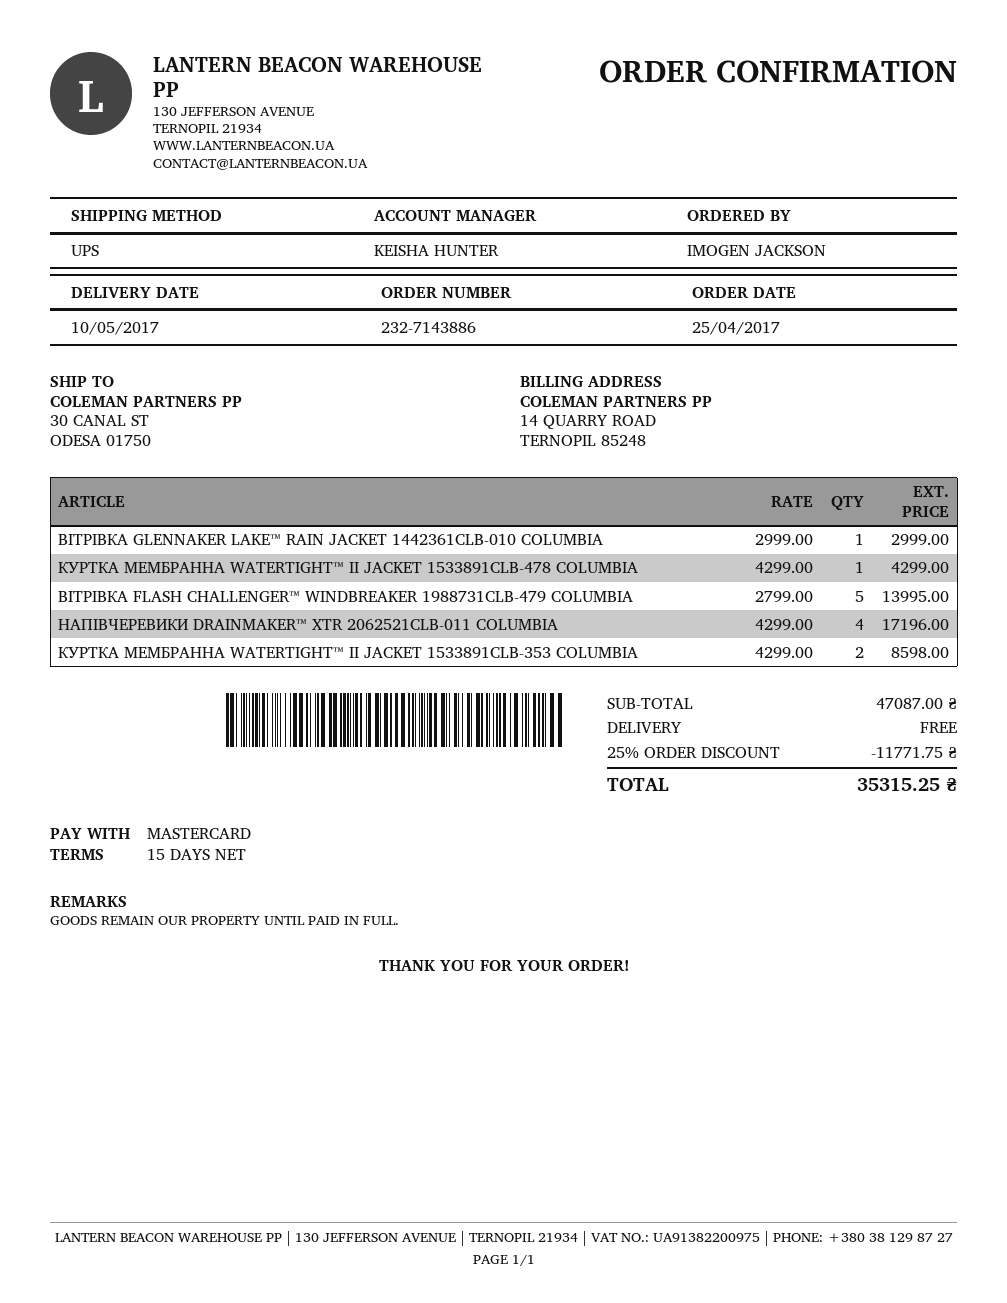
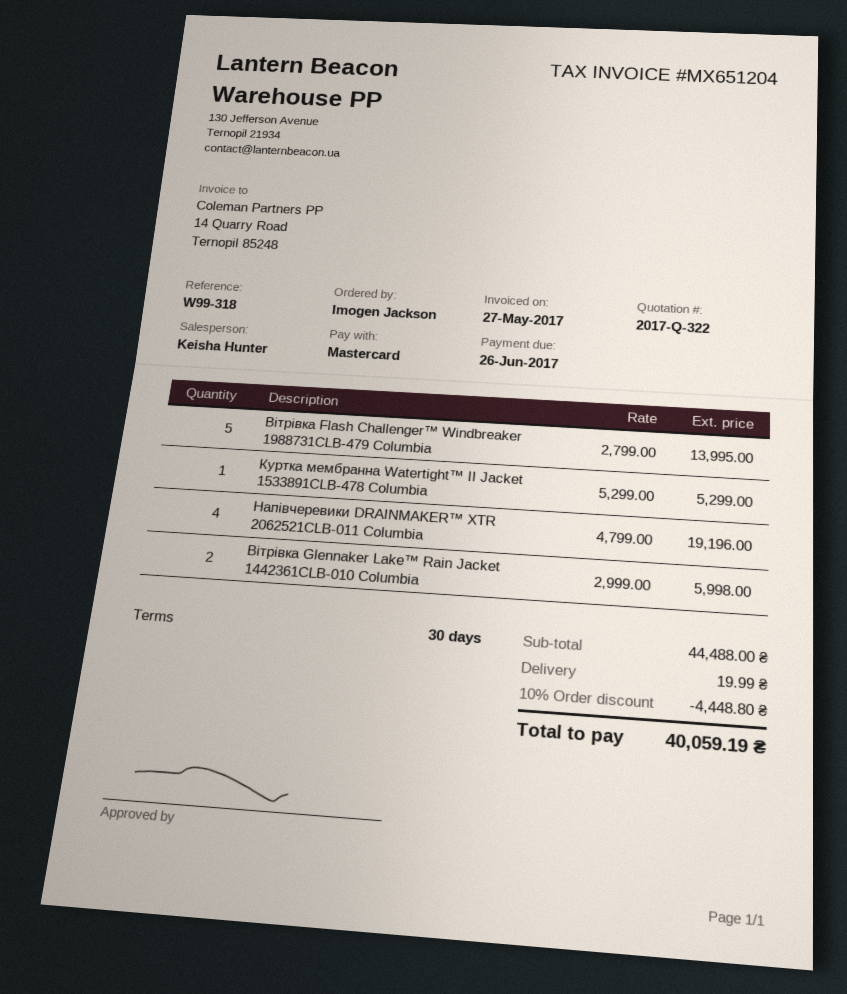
payment terms: 15 days -> 30 days
ВІТРІВКА GLENNAKER LAKE™ RAIN JACKET 1442361CLB-010 COLUMBIA: 1 x 2999.00 = 2999.00 -> 2 x 2999.00 = 5998.00
КУРТКА МЕМБРАННА WATERTIGHT™ II JACKET 1533891CLB-478 COLUMBIA: 1 x 4299.00 = 4299.00 -> 1 x 5299.00 = 5299.00
НАПІВЧЕРЕВИКИ DRAINMAKER™ XTR 2062521CLB-011 COLUMBIA: 4 x 4299.00 = 17196.00 -> 4 x 4799.00 = 19196.00
КУРТКА МЕМБРАННА WATERTIGHT™ II JACKET 1533891CLB-353 COLUMBIA: 2 x 4299.00 = 8598.00 -> none
subtotal: 47087.00 -> 44488.00
discount: 25% = 11771.75 -> 10% = 4448.80
shipping: 0.00 -> 19.99
total: 35315.25 -> 40059.19

